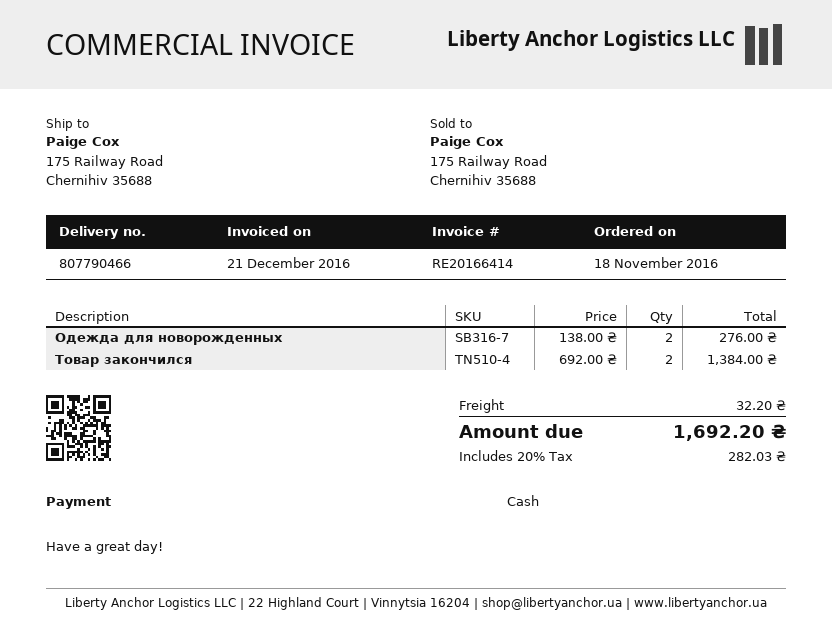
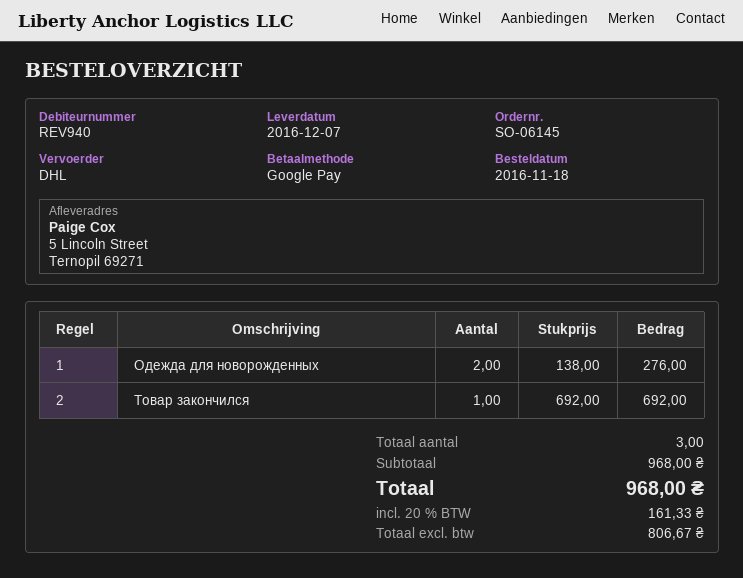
payment method: cash -> Google Pay
ship to: 175 Railway Road, Chernihiv 35688 -> 5 Lincoln Street, Ternopil 69271
Товар закончился: 2 x 692.00 = 1384.00 -> 1 x 692.00 = 692.00
shipping: 32.20 -> none
tax: 20% = 282.03 -> 20% = 161.33
total: 1692.20 -> 968.00

